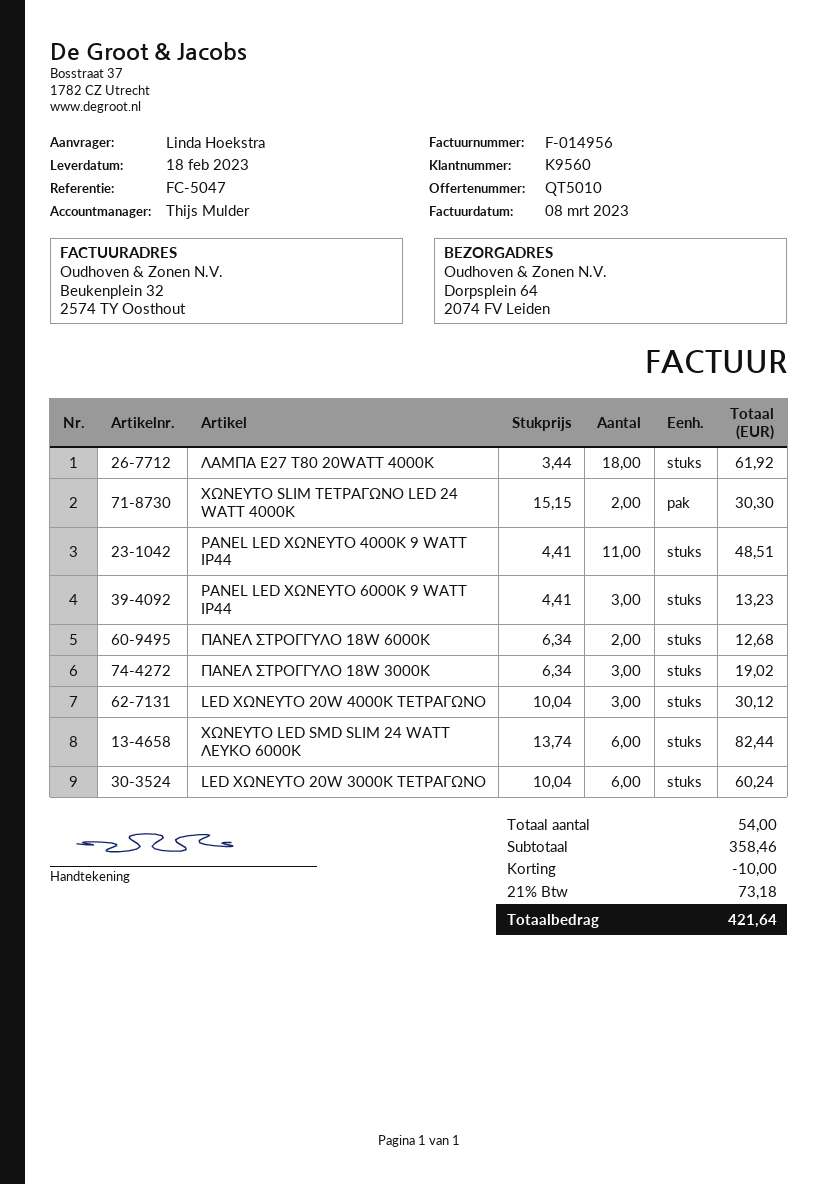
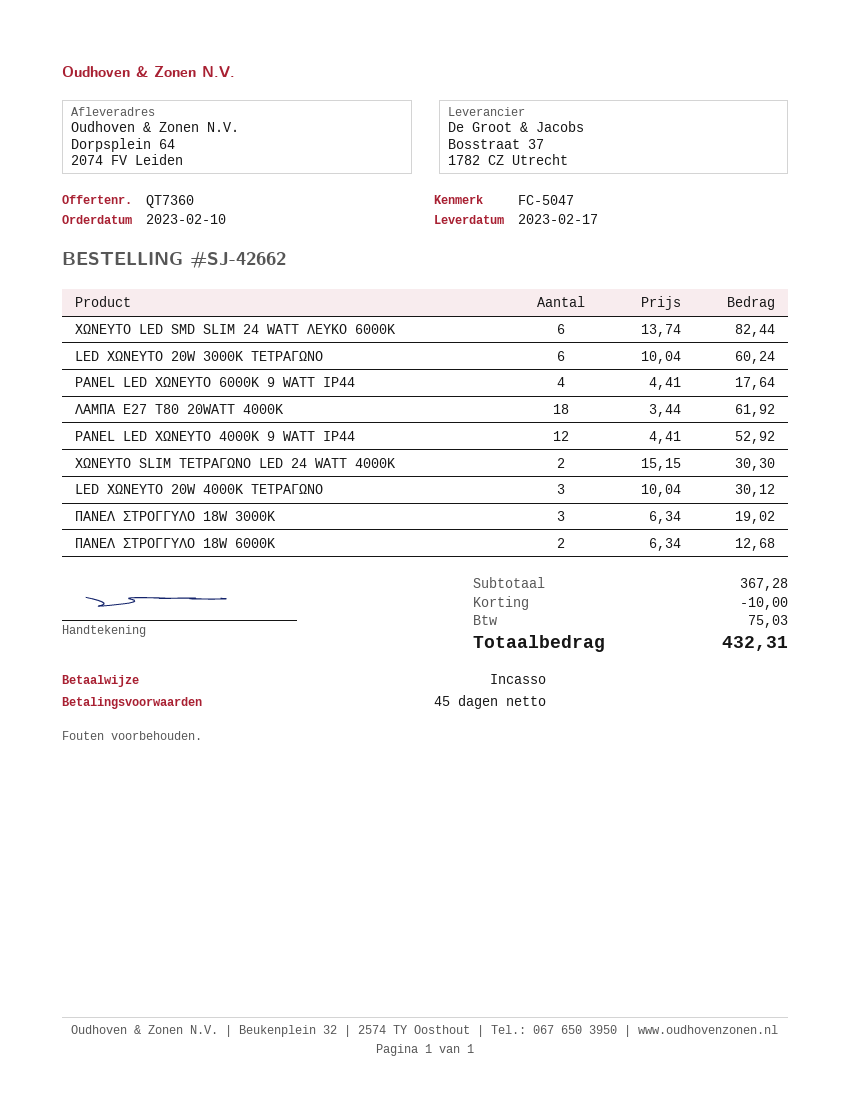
quote number: QT5010 -> QT7360
delivery date: 2023-02-18 -> 2023-02-17
PANEL LED ΧΩΝΕΥΤΟ 4000Κ 9 WATT IP44: 11 x 4.41 = 48.51 -> 12 x 4.41 = 52.92
PANEL LED ΧΩΝΕΥΤΟ 6000Κ 9 WATT IP44: 3 x 4.41 = 13.23 -> 4 x 4.41 = 17.64
subtotal: 358.46 -> 367.28
tax: 73.18 -> 75.03
total: 421.64 -> 432.31

